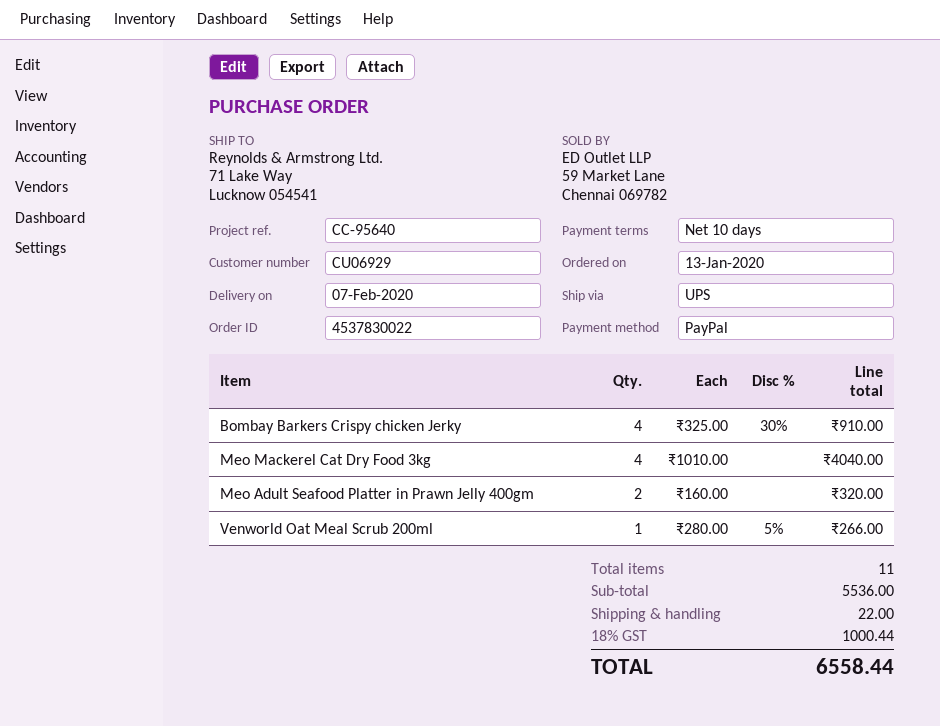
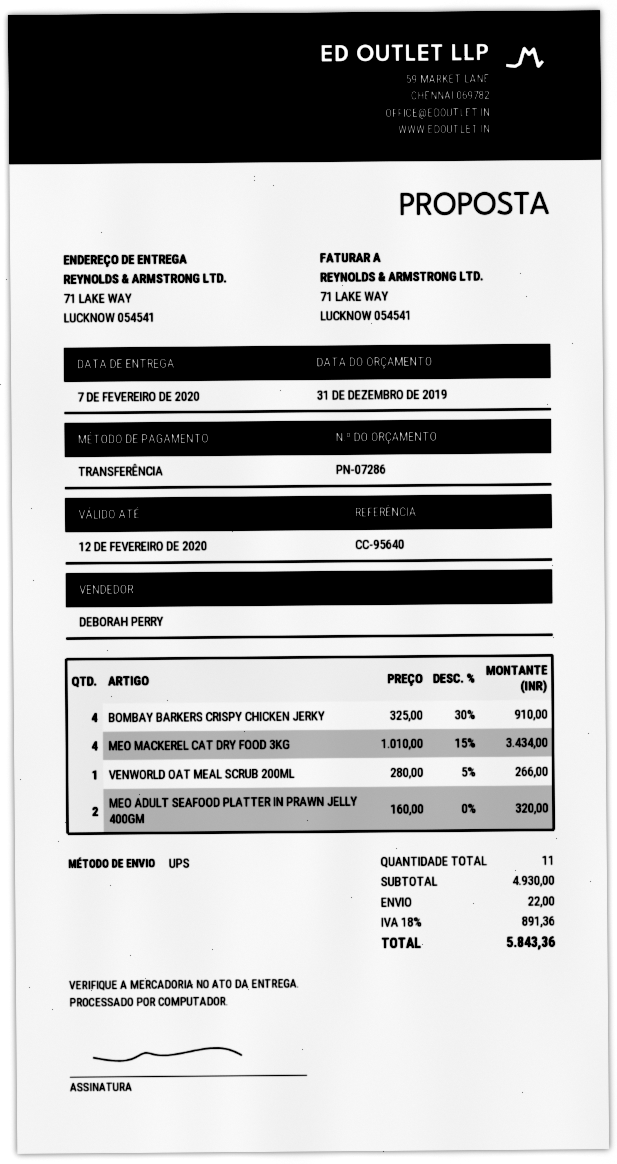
payment method: PayPal -> bank transfer
Meo Mackerel Cat Dry Food 3kg: 4 x 1010.00 = 4040.00 -> 4 x 1010.00 - 15% = 3434.00
subtotal: 5536.00 -> 4930.00
tax: 18% = 1000.44 -> 18% = 891.36
total: 6558.44 -> 5843.36

